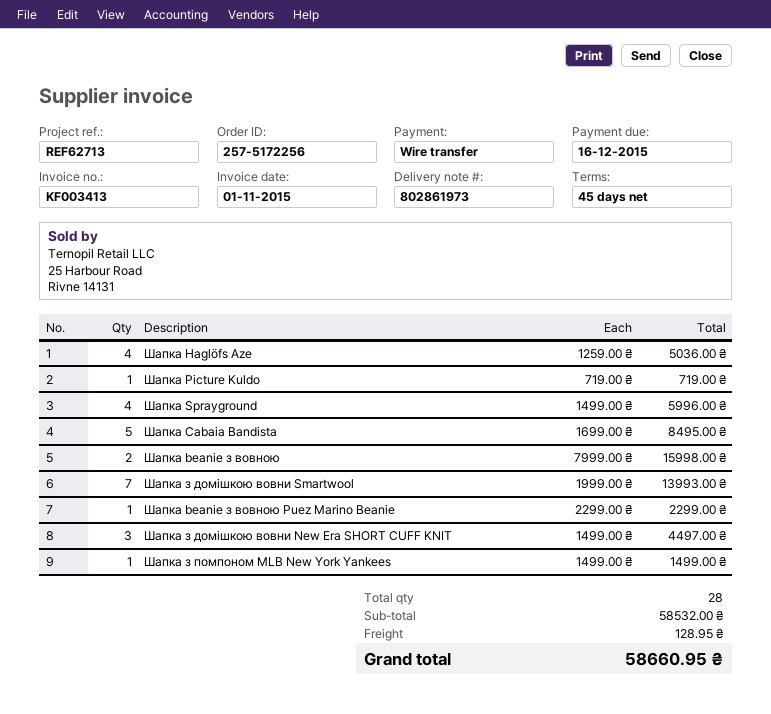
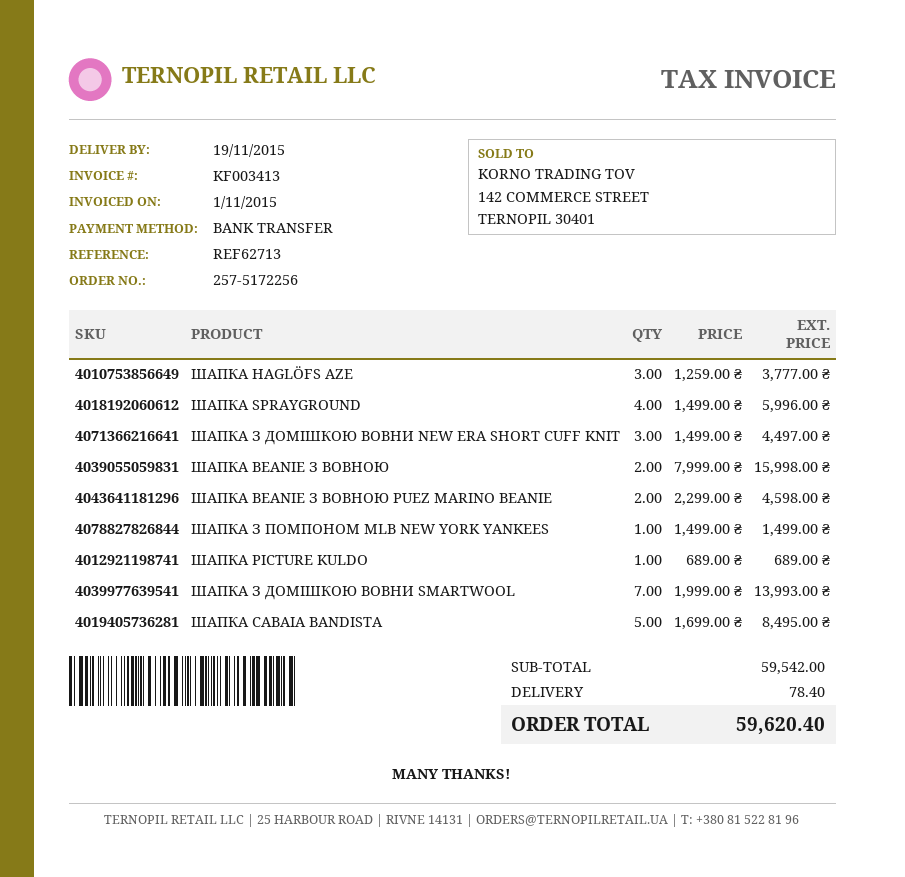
Шапка Haglöfs Aze: 4 x 1259.00 = 5036.00 -> 3 x 1259.00 = 3777.00
Шапка Picture Kuldo: 1 x 719.00 = 719.00 -> 1 x 689.00 = 689.00
Шапка beanie з вовною Puez Marino Beanie: 1 x 2299.00 = 2299.00 -> 2 x 2299.00 = 4598.00
subtotal: 58532.00 -> 59542.00
shipping: 128.95 -> 78.40
total: 58660.95 -> 59620.40

